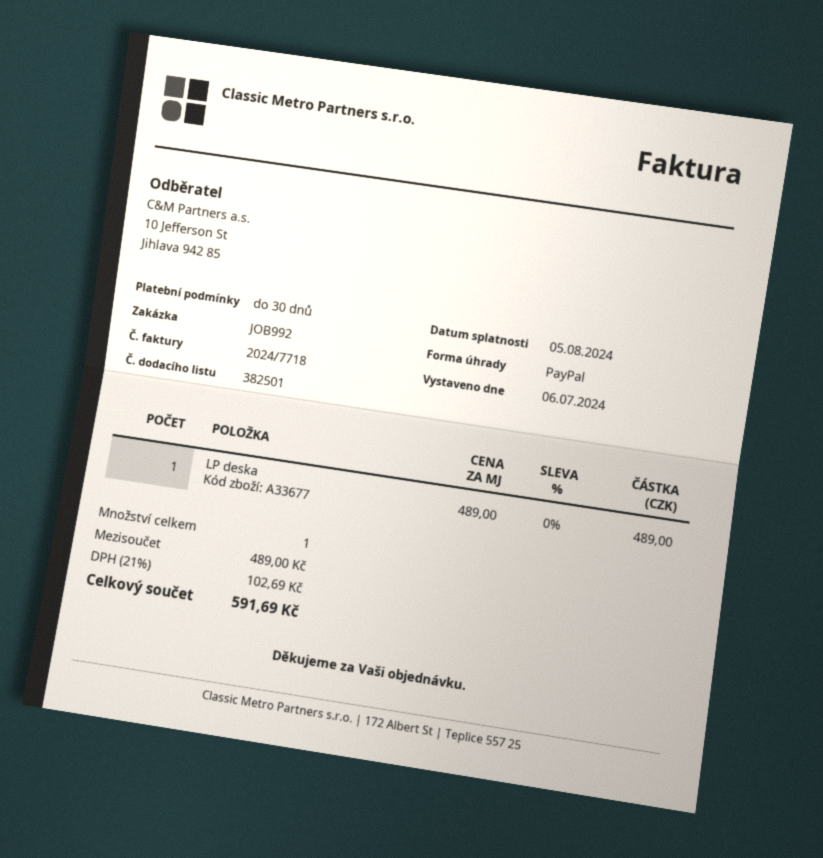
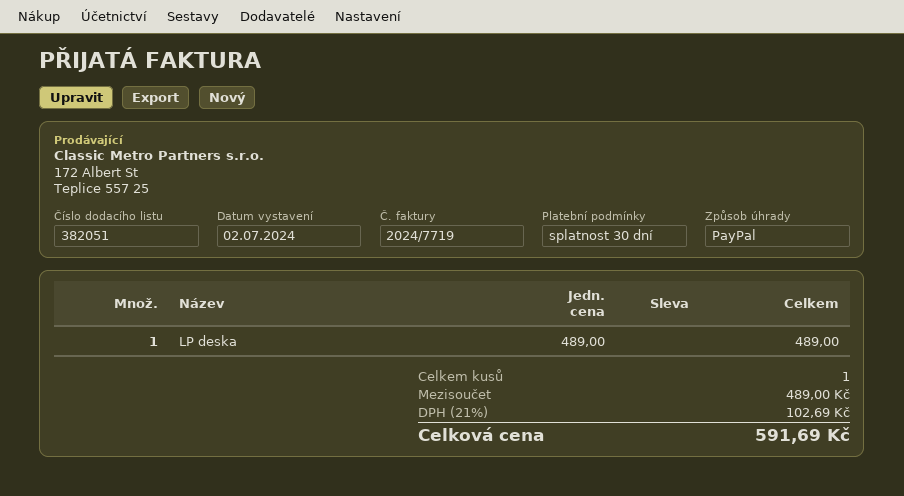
delivery note number: 382501 -> 382051
invoice number: 2024/7718 -> 2024/7719
invoice date: 2024-07-06 -> 2024-07-02

